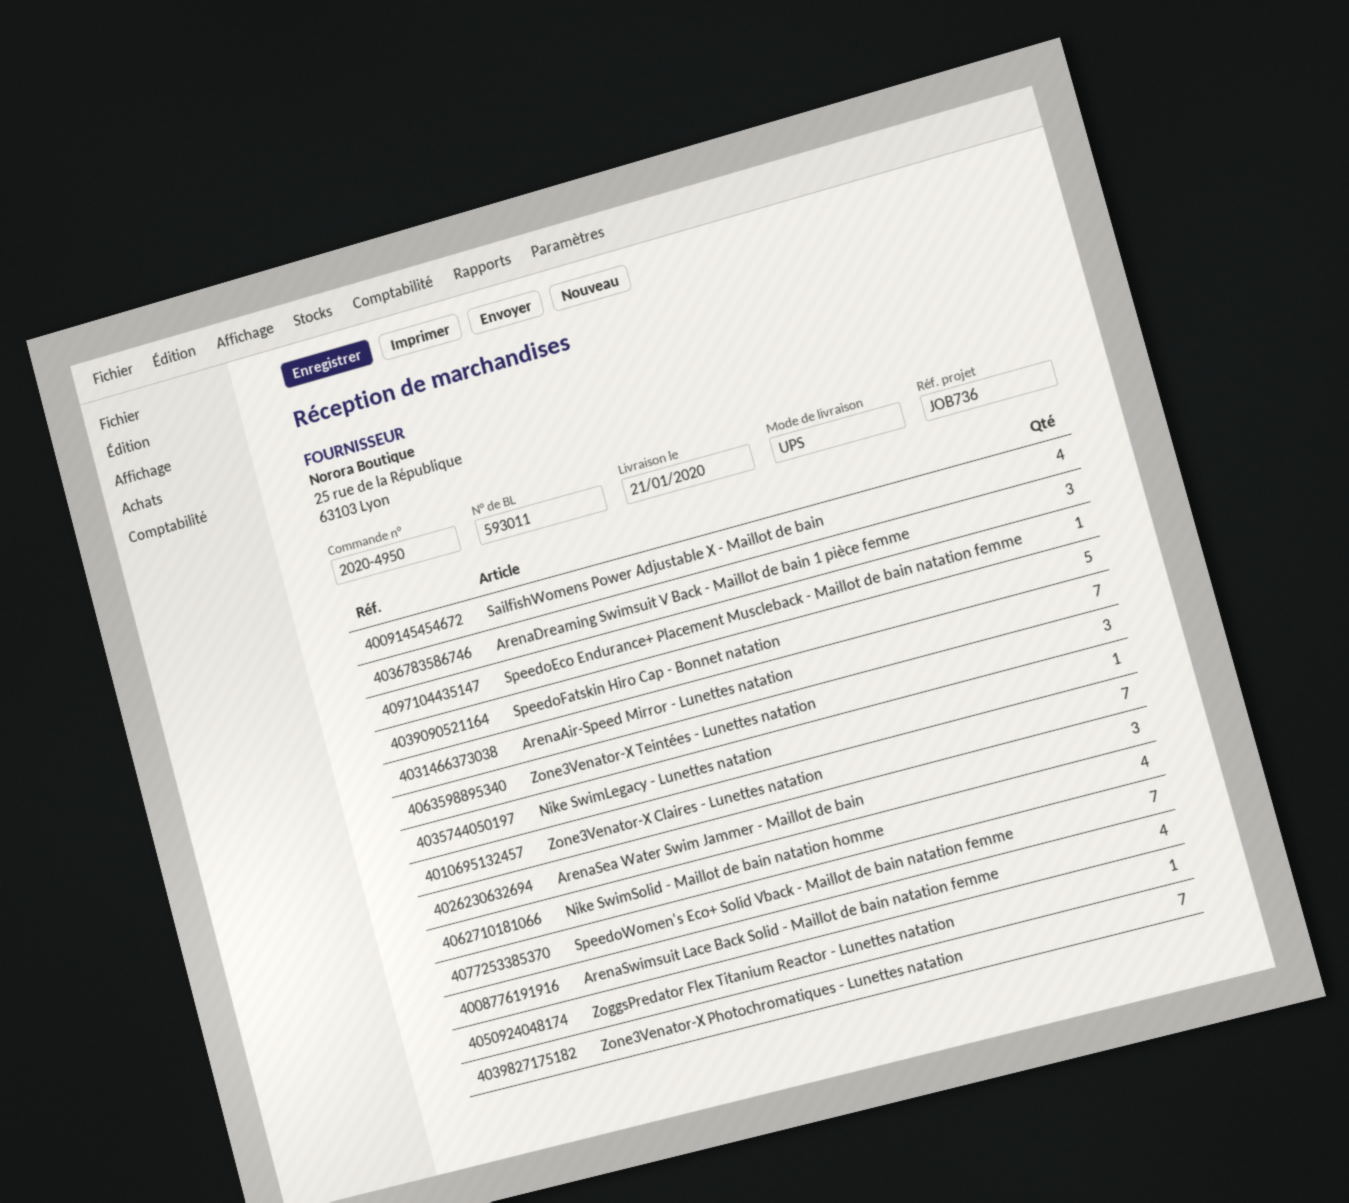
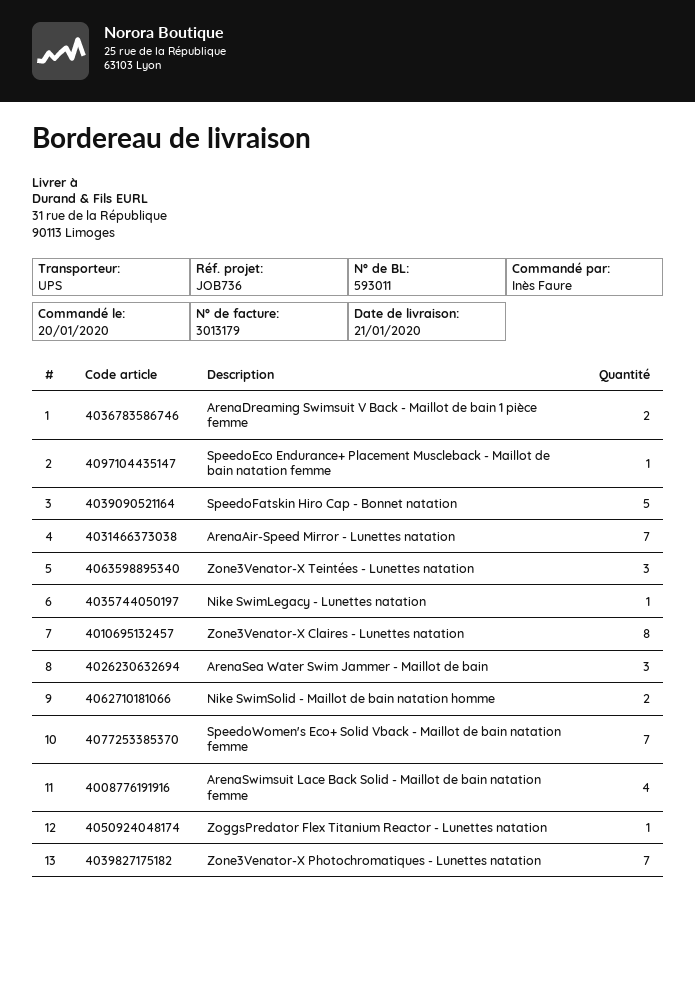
SailfishWomens Power Adjustable X - Maillot de bain: 4 -> none
ArenaDreaming Swimsuit V Back - Maillot de bain 1 pièce femme: 3 -> 2
Zone3Venator-X Claires - Lunettes natation: 7 -> 8
Nike SwimSolid - Maillot de bain natation homme: 4 -> 2

